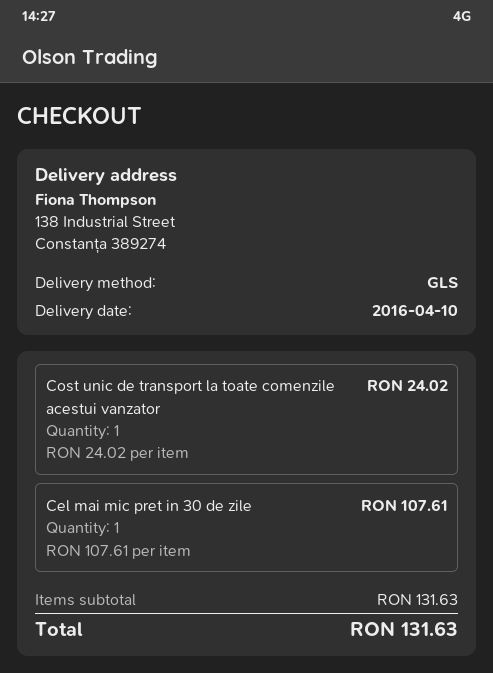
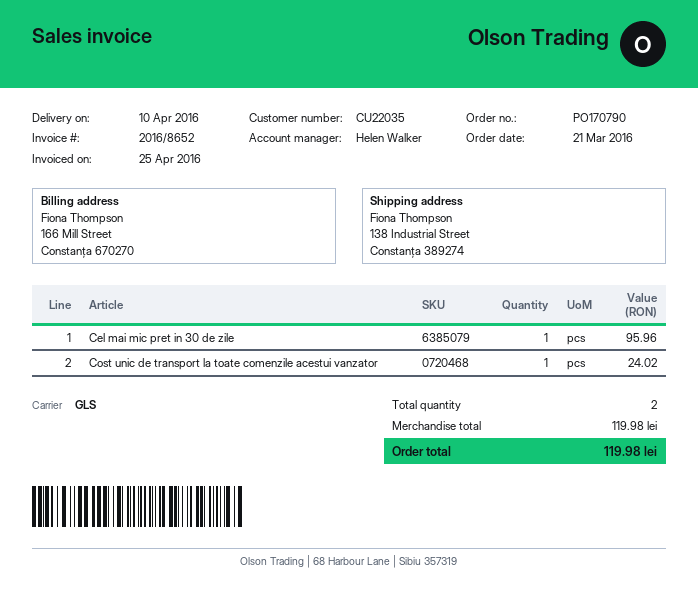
Cel mai mic pret in 30 de zile: 1 for 107.61 -> 1 for 95.96
subtotal: 131.63 -> 119.98
total: 131.63 -> 119.98

